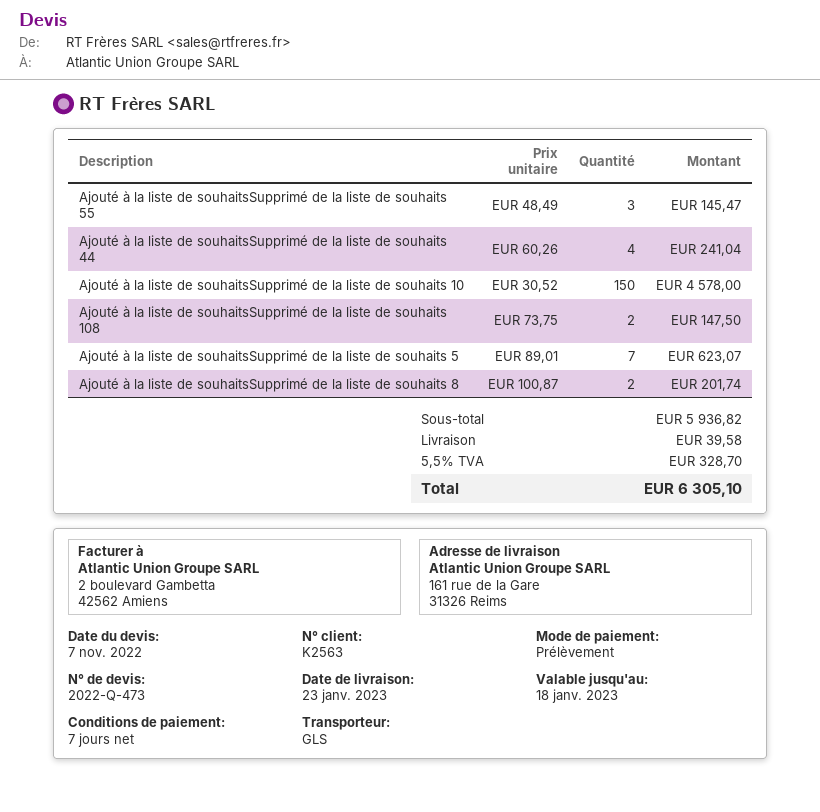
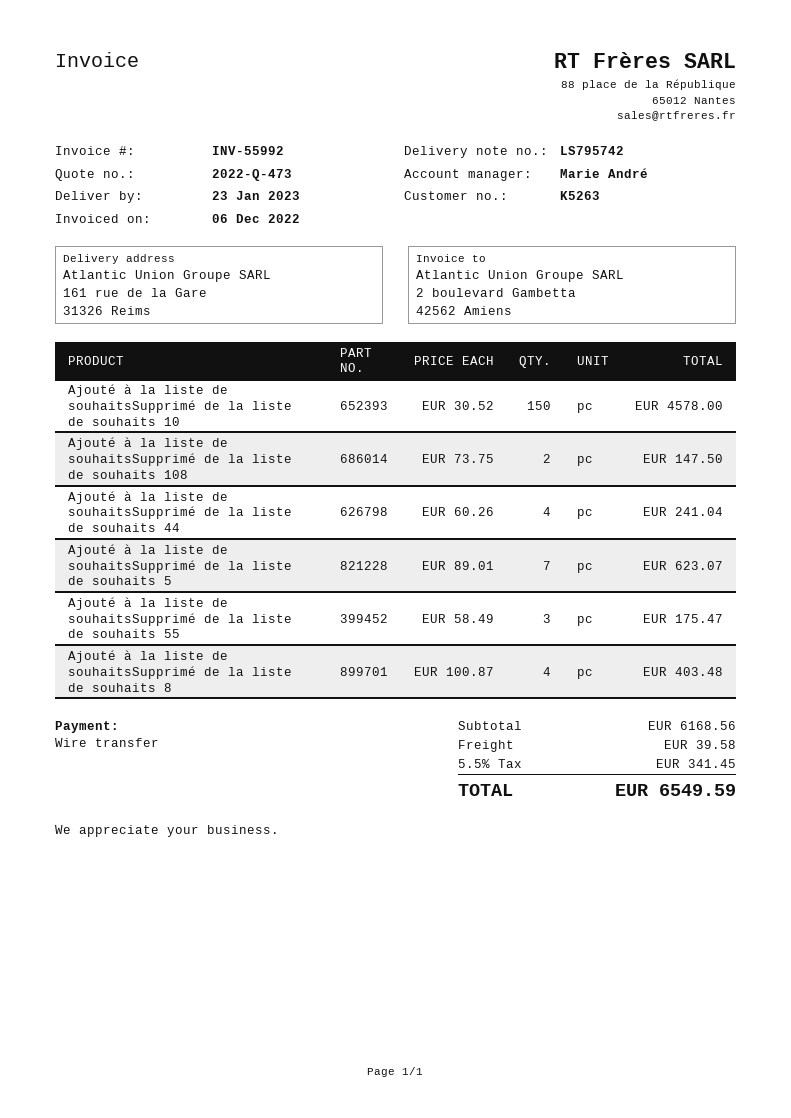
customer number: K2563 -> K5263
payment method: direct debit -> bank transfer
Ajouté à la liste de souhaitsSupprimé de la liste de souhaits 55: 3 x 48.49 = 145.47 -> 3 x 58.49 = 175.47
Ajouté à la liste de souhaitsSupprimé de la liste de souhaits 8: 2 x 100.87 = 201.74 -> 4 x 100.87 = 403.48
subtotal: 5936.82 -> 6168.56
tax: 5.5% = 328.70 -> 5.5% = 341.45
total: 6305.10 -> 6549.59

